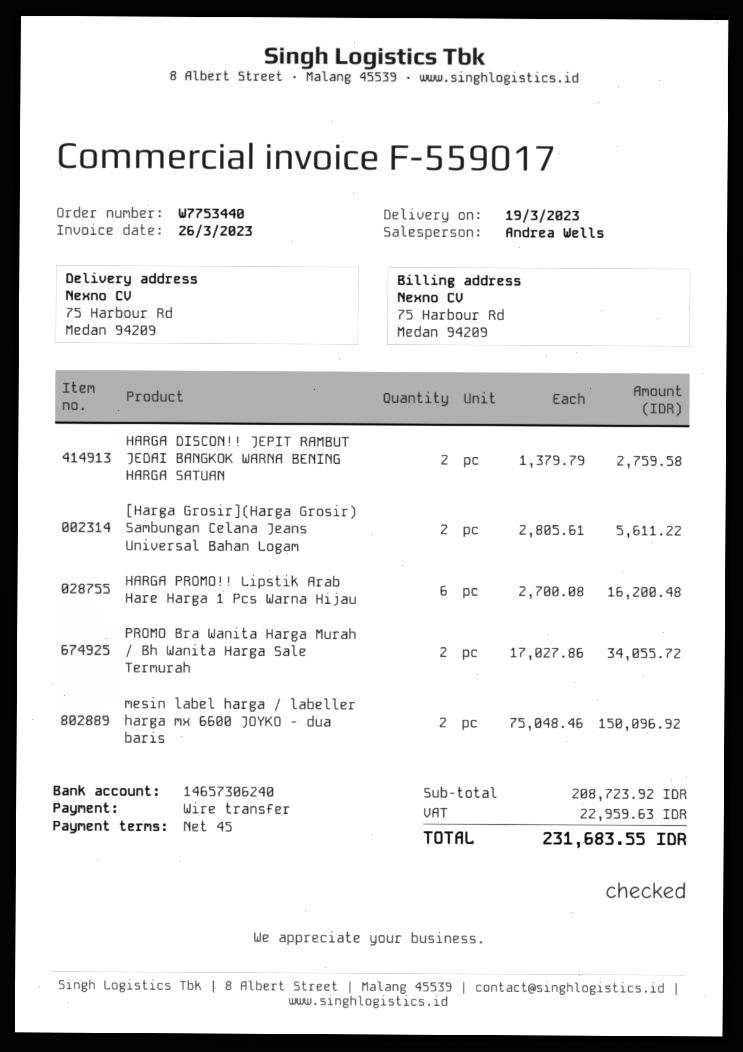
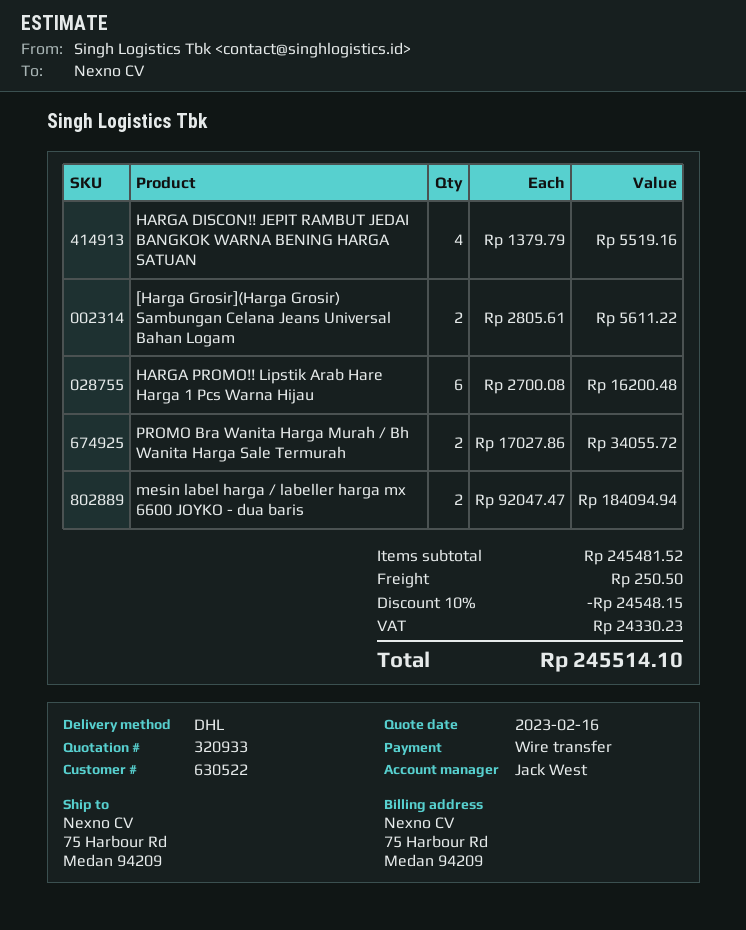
sales rep: Andrea Wells -> Jack West
HARGA DISCON!! JEPIT RAMBUT JEDAI BANGKOK WARNA BENING HARGA SATUAN: 2 x 1379.79 = 2759.58 -> 4 x 1379.79 = 5519.16
mesin label harga / labeller harga mx 6600 JOYKO - dua baris: 2 x 75048.46 = 150096.92 -> 2 x 92047.47 = 184094.94
subtotal: 208723.92 -> 245481.52
discount: none -> 10% = 24548.15
shipping: none -> 250.50
tax: 22959.63 -> 24330.23
total: 231683.55 -> 245514.10

